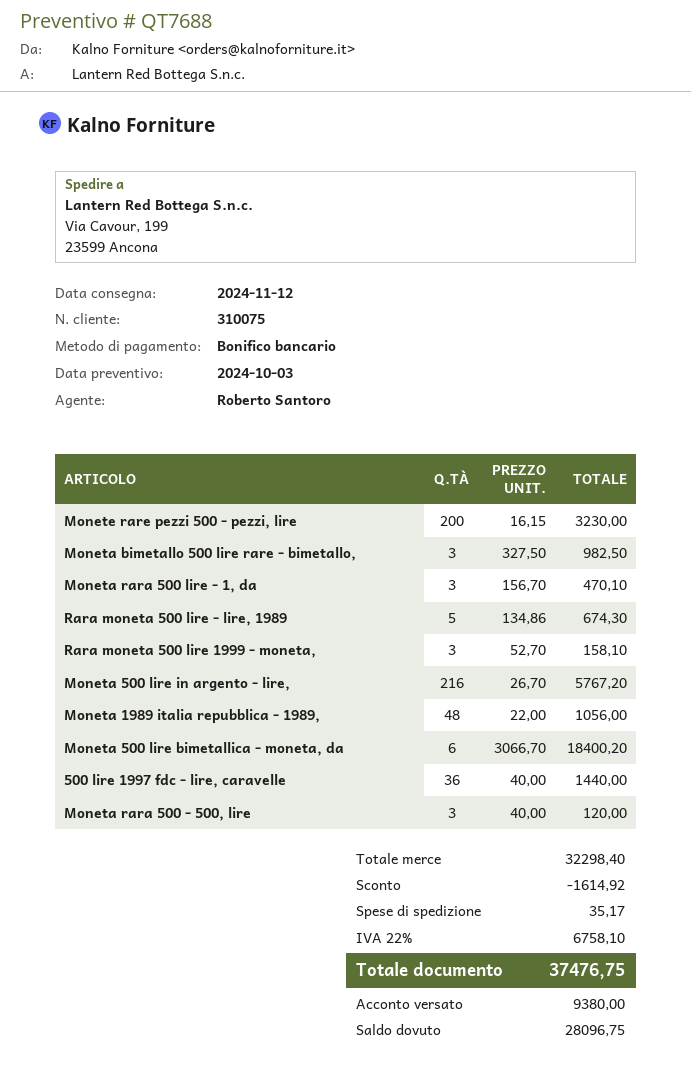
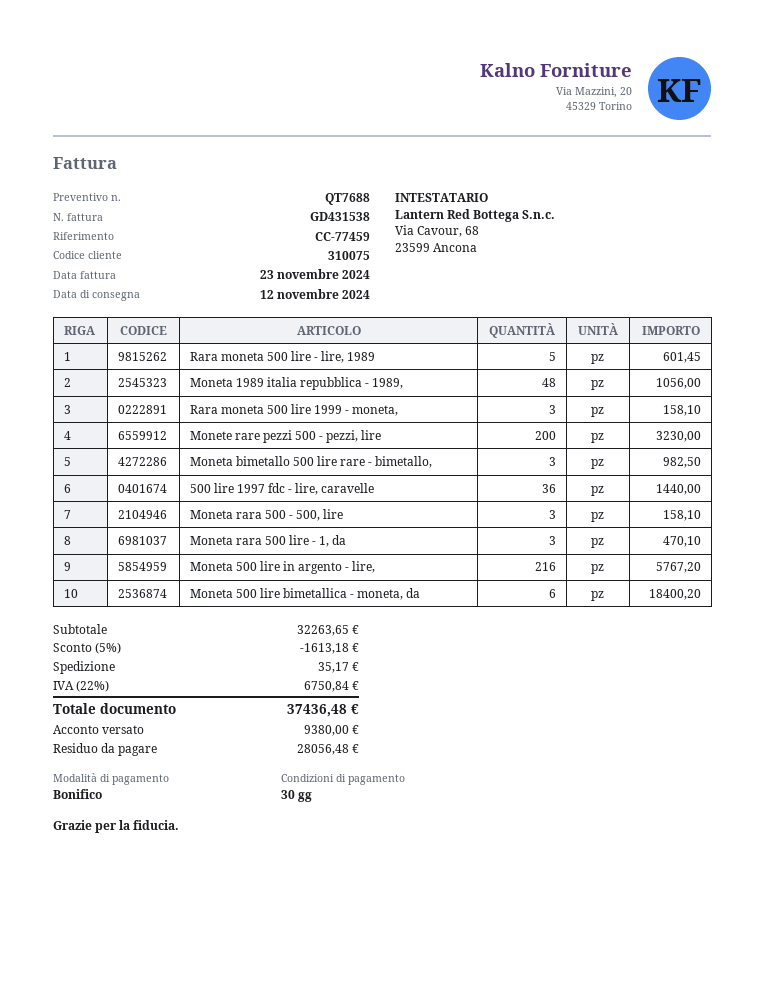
Rara moneta 500 lire - lire, 1989: 5 for 674.30 -> 5 for 601.45
Moneta rara 500 - 500, lire: 3 for 120.00 -> 3 for 158.10
subtotal: 32298.40 -> 32263.65
discount: 1614.92 -> 1613.18
tax: 22% = 6758.10 -> 22% = 6750.84
total: 37476.75 -> 37436.48
balance: 28096.75 -> 28056.48

